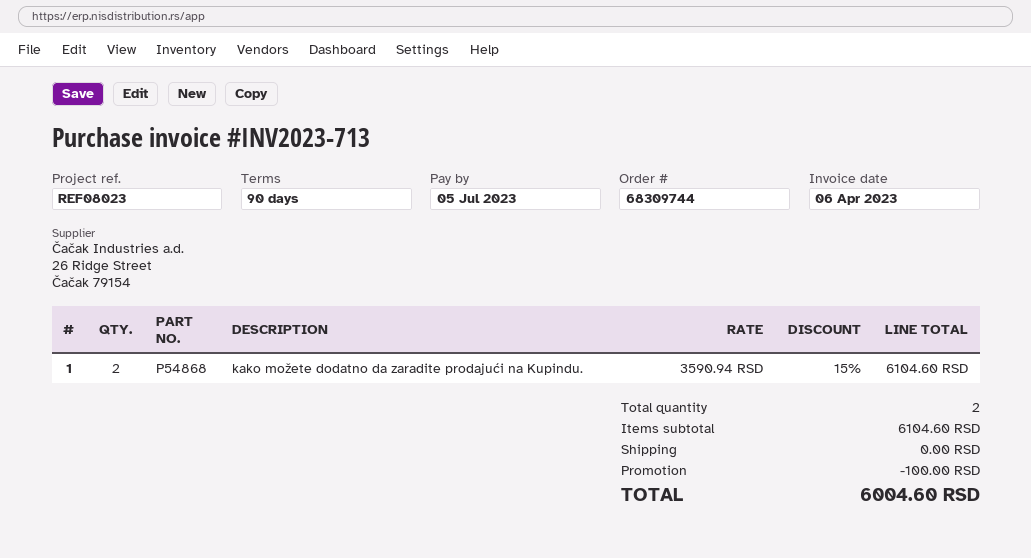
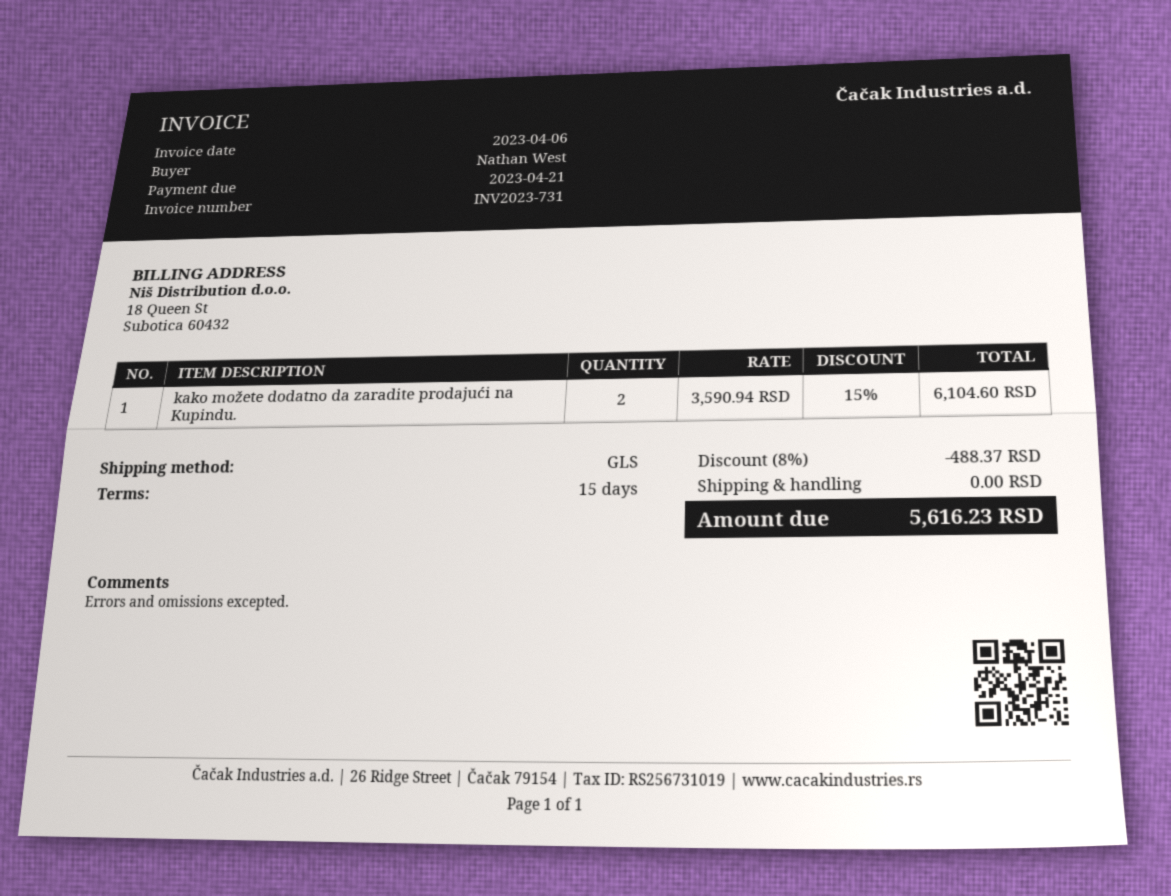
invoice number: INV2023-713 -> INV2023-731
payment terms: 90 days -> 15 days
due date: 2023-07-05 -> 2023-04-21
discount: 100.00 -> 488.37
total: 6004.60 -> 5616.23

